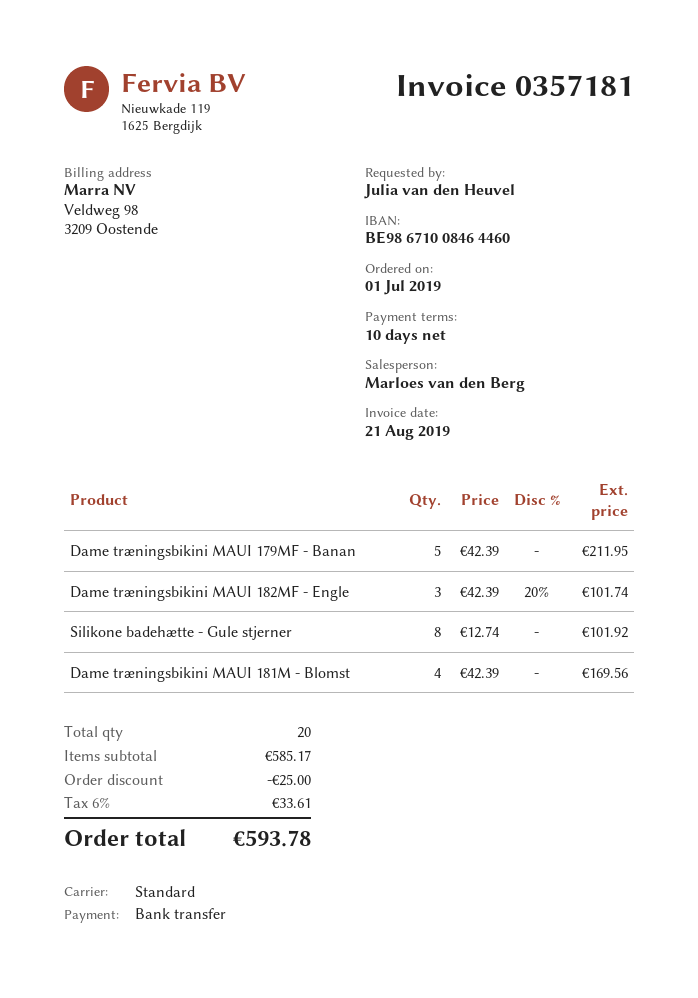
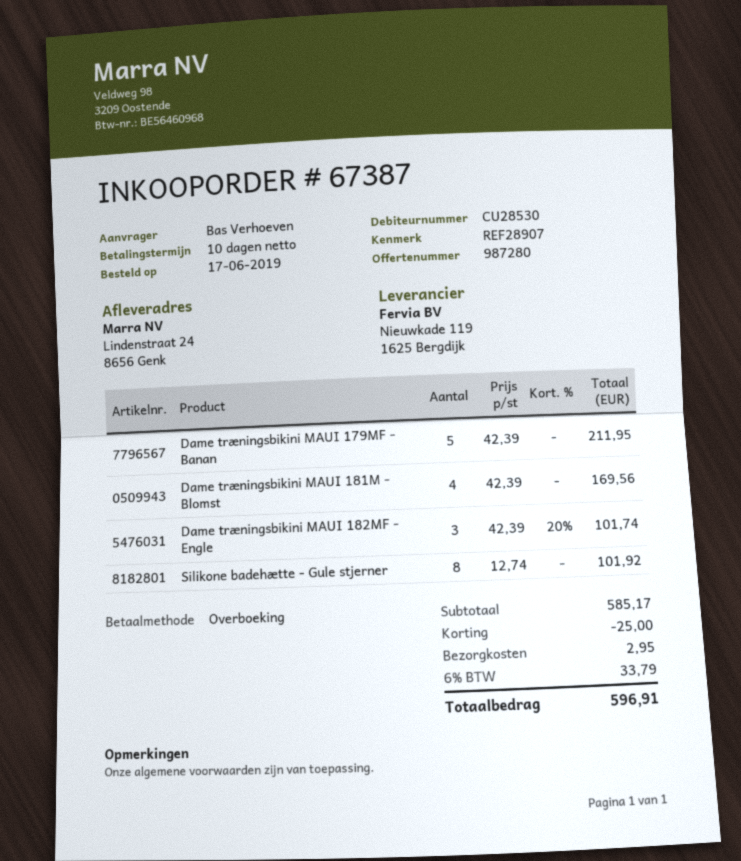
order date: 2019-07-01 -> 2019-06-17
ordered by: Julia van den Heuvel -> Bas Verhoeven
shipping: none -> 2.95
tax: 6% = 33.61 -> 6% = 33.79
total: 593.78 -> 596.91

